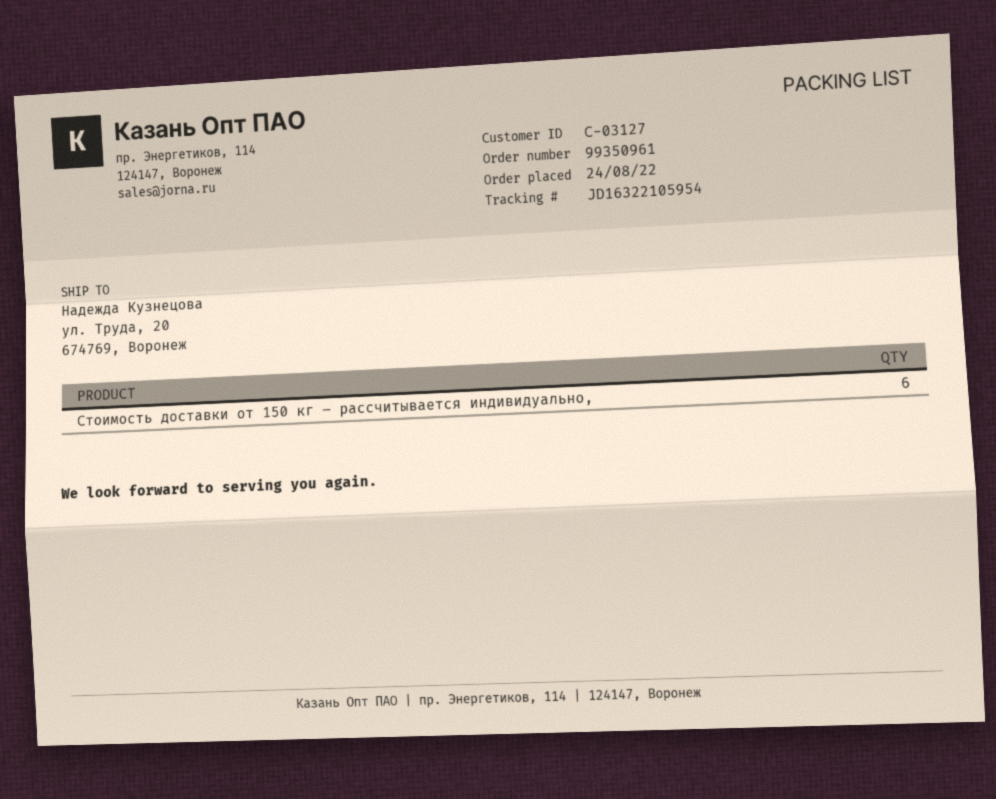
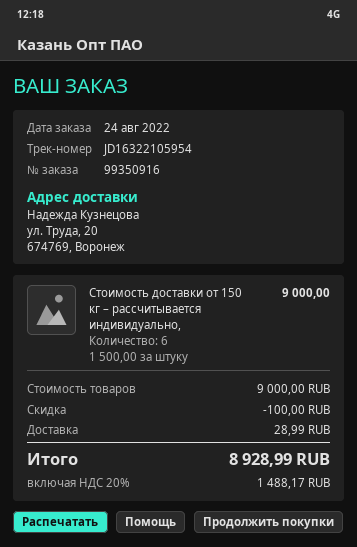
order number: 99350961 -> 99350916

